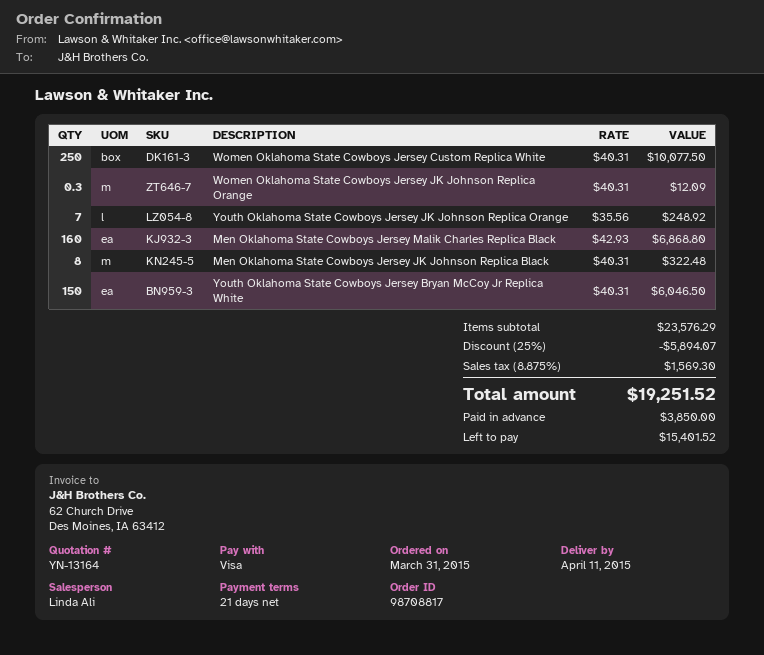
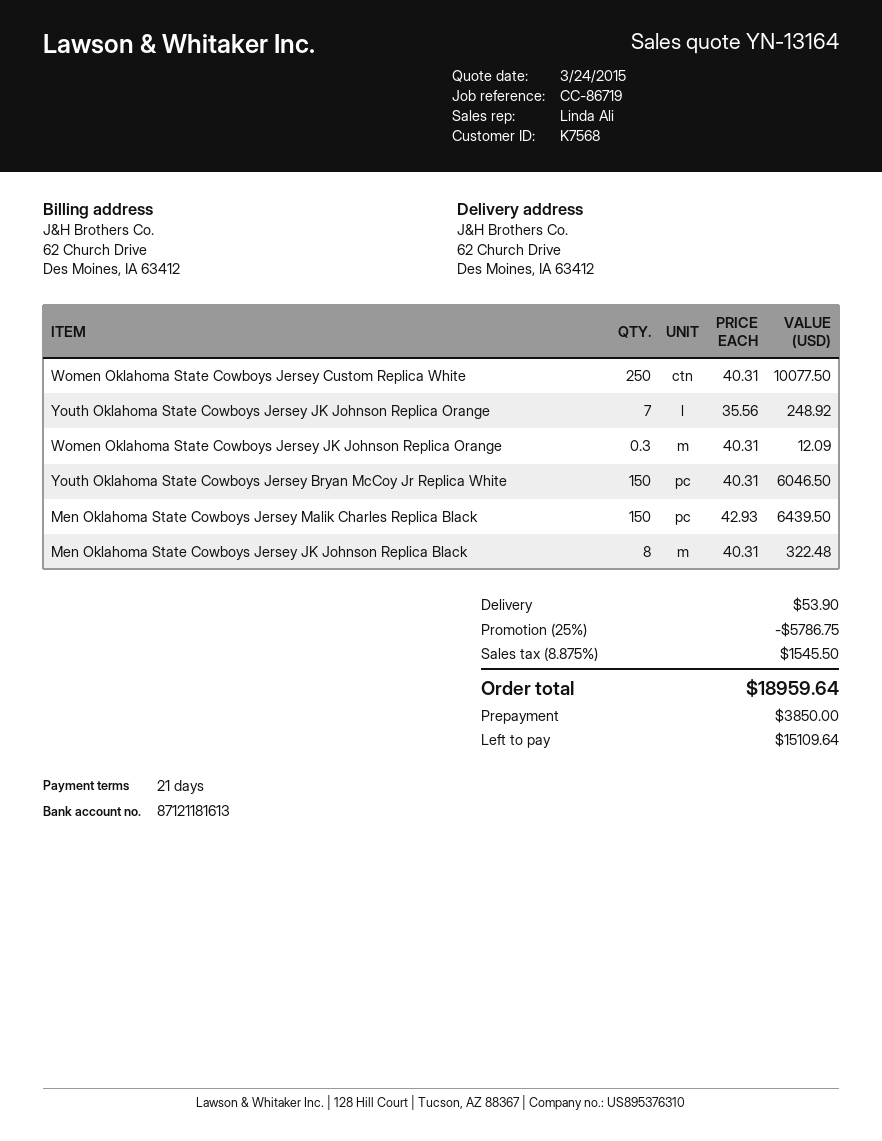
Men Oklahoma State Cowboys Jersey Malik Charles Replica Black: 160 x 42.93 = 6868.80 -> 150 x 42.93 = 6439.50
discount: 25% = 5894.07 -> 25% = 5786.75
shipping: none -> 53.90
tax: 8.875% = 1569.30 -> 8.875% = 1545.50
total: 19251.52 -> 18959.64
balance: 15401.52 -> 15109.64

